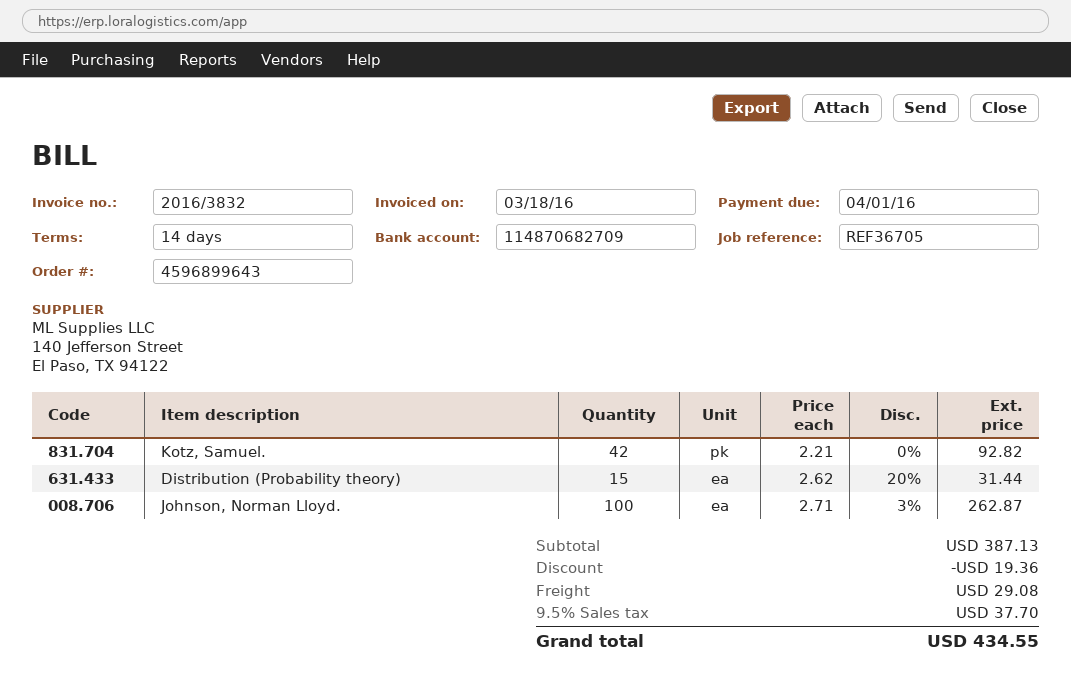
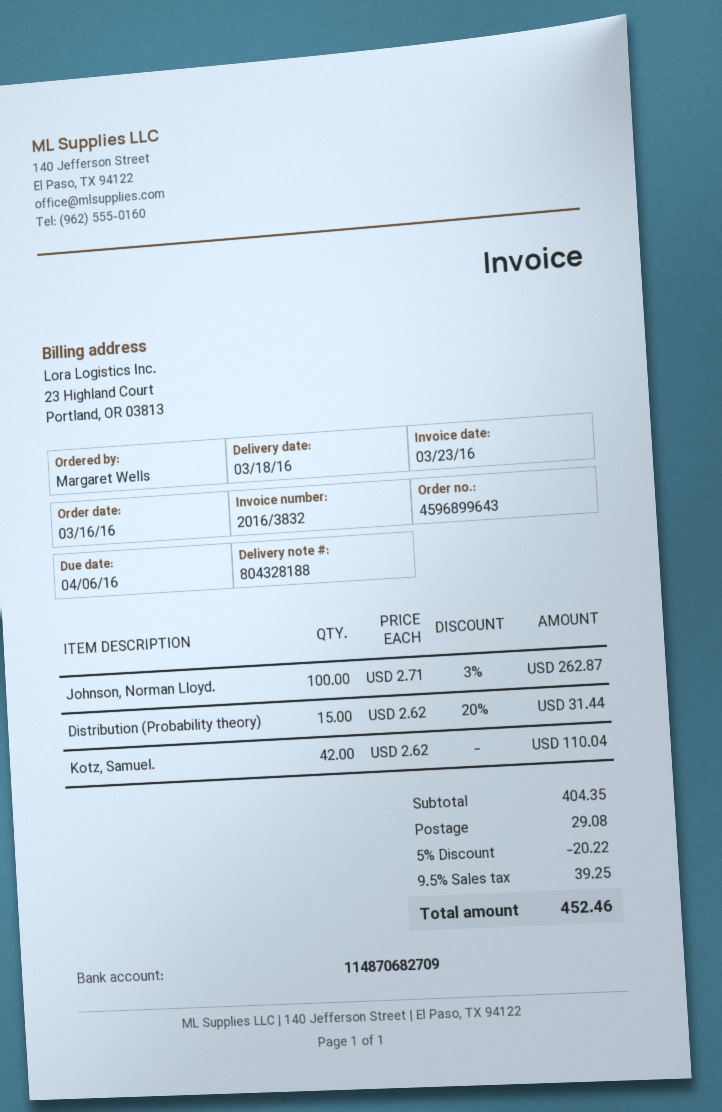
invoice date: 2016-03-18 -> 2016-03-23
due date: 2016-04-01 -> 2016-04-06
Kotz, Samuel.: 42 x 2.21 = 92.82 -> 42 x 2.62 = 110.04
subtotal: 387.13 -> 404.35
discount: 19.36 -> 20.22
tax: 9.5% = 37.70 -> 9.5% = 39.25
total: 434.55 -> 452.46

